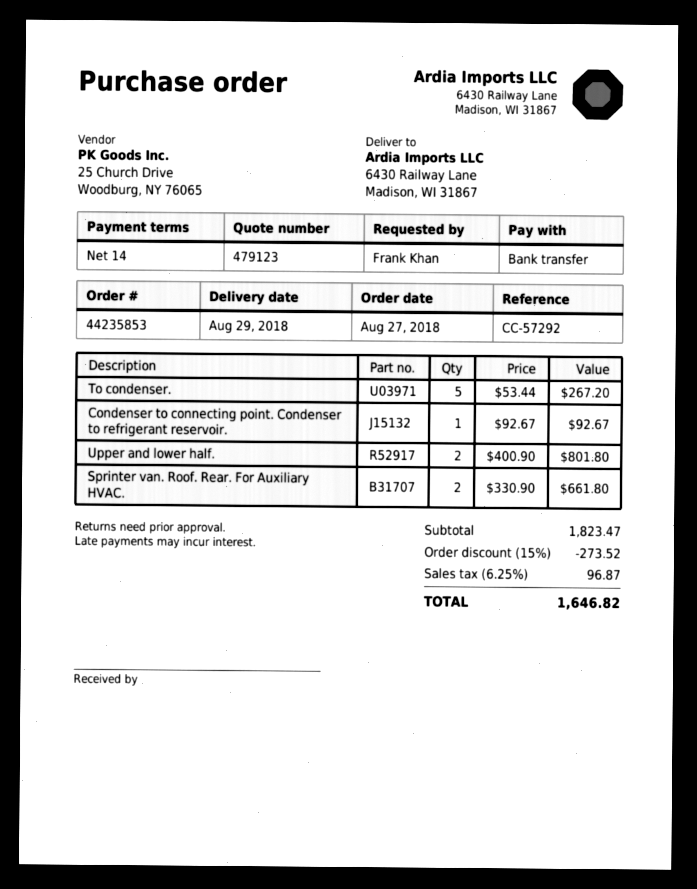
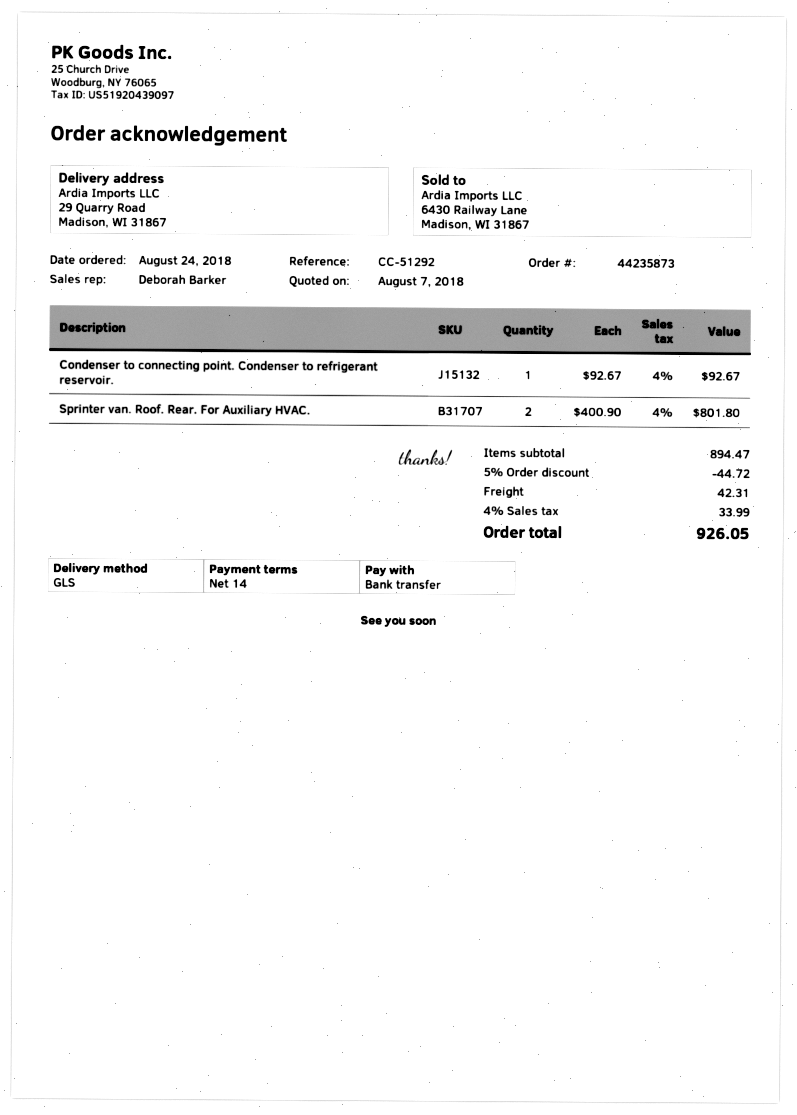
order number: 44235853 -> 44235873
order date: 2018-08-27 -> 2018-08-24
reference: CC-57292 -> CC-51292
ship to: 6430 Railway Lane, Madison, WI 31867 -> 29 Quarry Road, Madison, WI 31867
To condenser.: 5 x 53.44 = 267.20 -> none
Upper and lower half.: 2 x 400.90 = 801.80 -> none
Sprinter van. Roof. Rear. For Auxiliary HVAC.: 2 x 330.90 = 661.80 -> 2 x 400.90 = 801.80
subtotal: 1823.47 -> 894.47
discount: 15% = 273.52 -> 5% = 44.72
shipping: none -> 42.31
tax: 6.25% = 96.87 -> 4% = 33.99
total: 1646.82 -> 926.05

